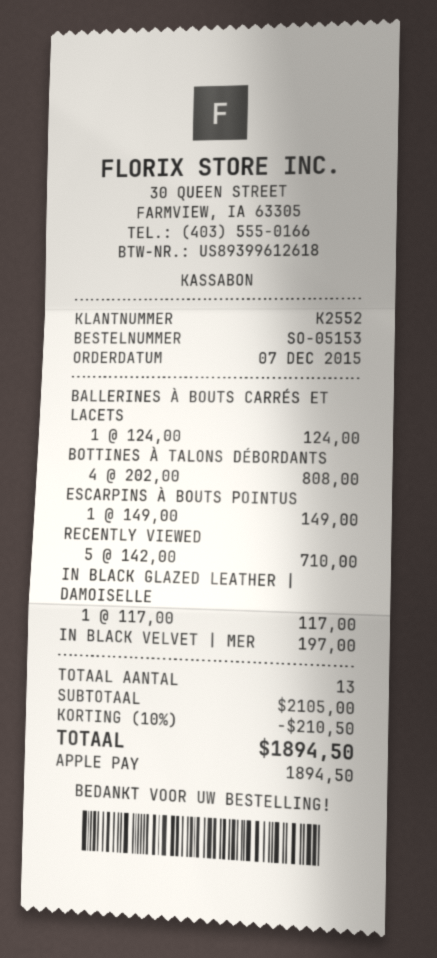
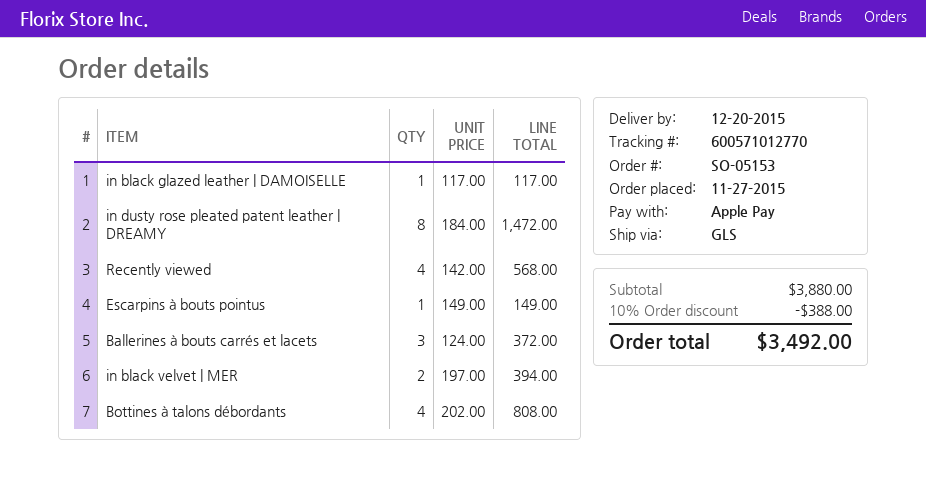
order date: 2015-12-07 -> 2015-11-27
BALLERINES À BOUTS CARRÉS ET LACETS: 1 x 124.00 = 124.00 -> 3 x 124.00 = 372.00
RECENTLY VIEWED: 5 x 142.00 = 710.00 -> 4 x 142.00 = 568.00
IN BLACK VELVET | MER: 1 x 197.00 = 197.00 -> 2 x 197.00 = 394.00
in dusty rose pleated patent leather | DREAMY: none -> 8 x 184.00 = 1472.00
subtotal: 2105.00 -> 3880.00
discount: 10% = 210.50 -> 10% = 388.00
total: 1894.50 -> 3492.00

